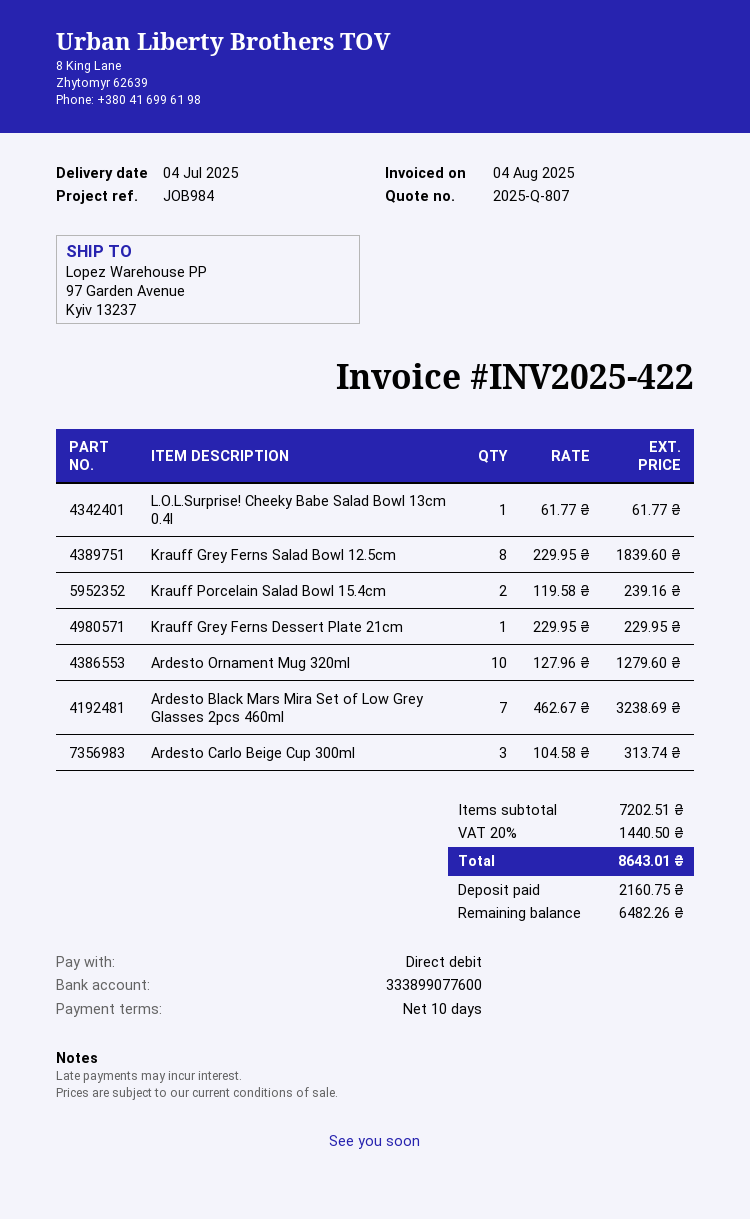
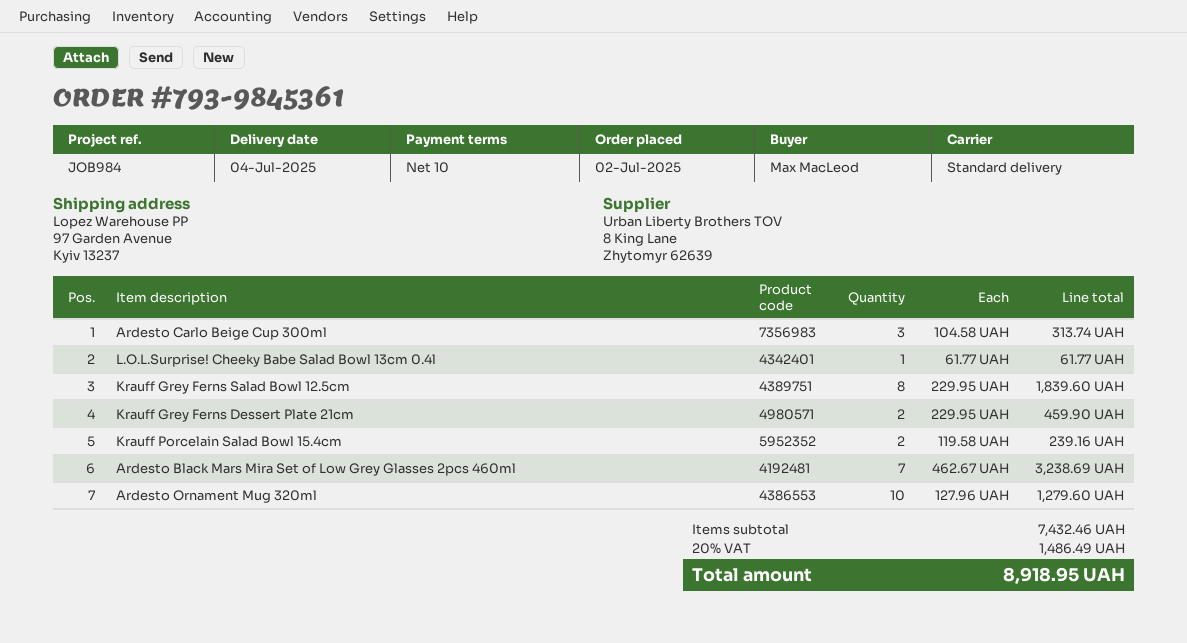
Krauff Grey Ferns Dessert Plate 21cm: 1 x 229.95 = 229.95 -> 2 x 229.95 = 459.90
subtotal: 7202.51 -> 7432.46
tax: 20% = 1440.50 -> 20% = 1486.49
total: 8643.01 -> 8918.95

